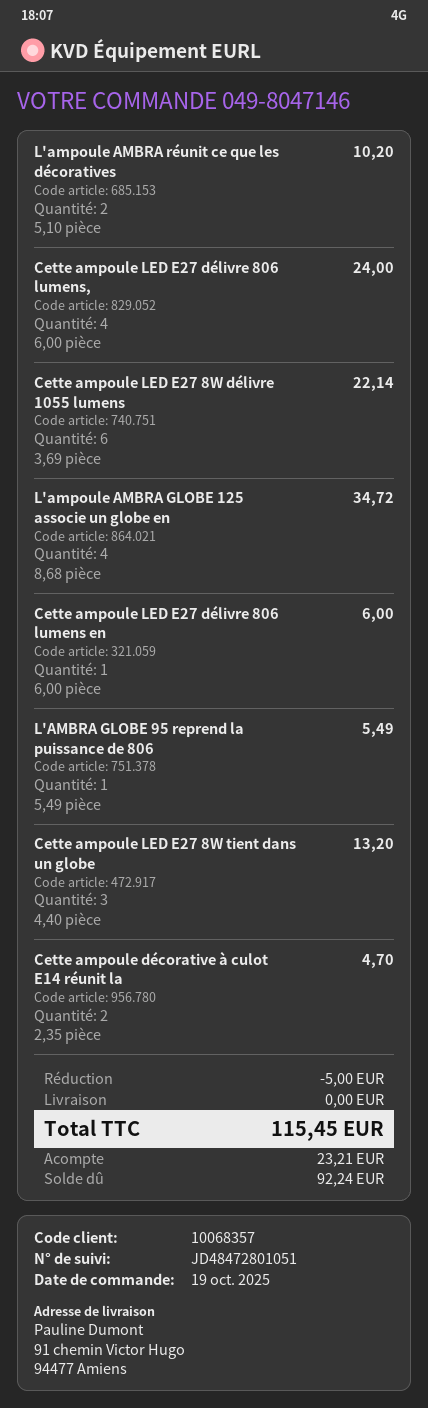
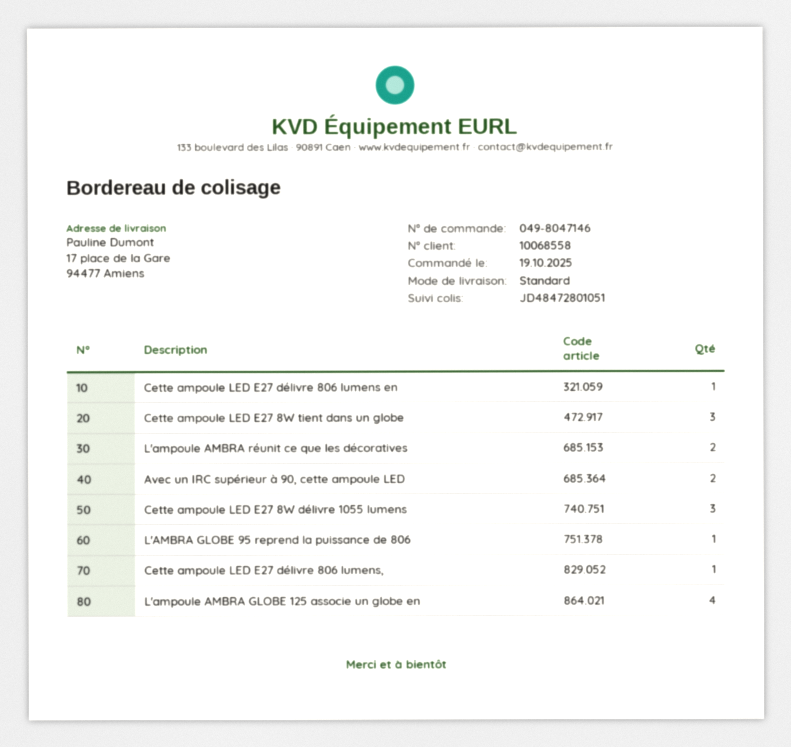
customer number: 10068357 -> 10068558
ship to: 91 chemin Victor Hugo, 94477 Amiens -> 17 place de la Gare, 94477 Amiens
Cette ampoule LED E27 délivre 806 lumens,: 4 -> 1
Cette ampoule LED E27 8W délivre 1055 lumens: 6 -> 3
Cette ampoule décorative à culot E14 réunit la: 2 -> none
Avec un IRC supérieur à 90, cette ampoule LED: none -> 2

